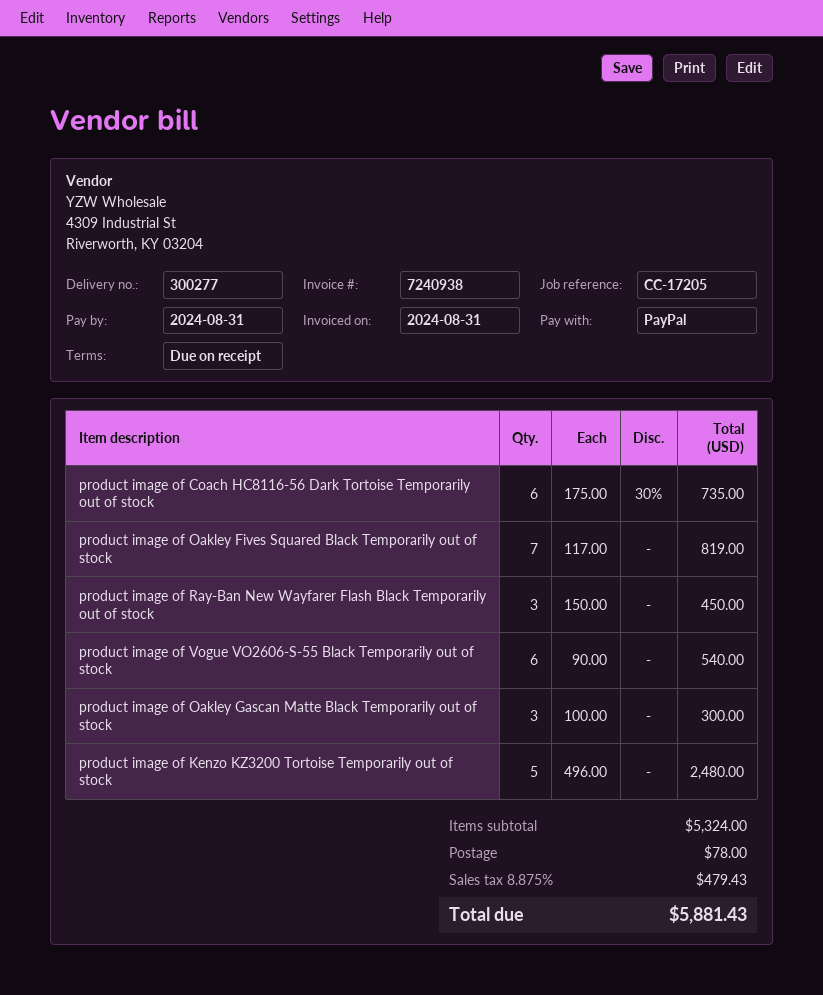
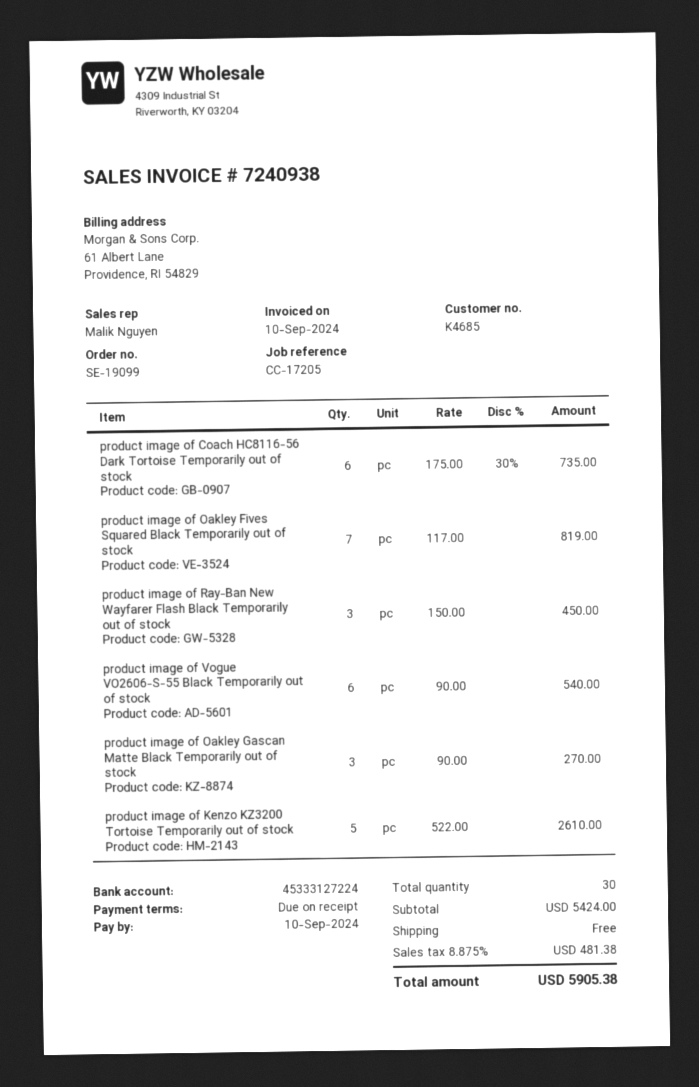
invoice date: 2024-08-31 -> 2024-09-10
due date: 2024-08-31 -> 2024-09-10
product image of Oakley Gascan Matte Black Temporarily out of stock: 3 x 100.00 = 300.00 -> 3 x 90.00 = 270.00
product image of Kenzo KZ3200 Tortoise Temporarily out of stock: 5 x 496.00 = 2480.00 -> 5 x 522.00 = 2610.00
subtotal: 5324.00 -> 5424.00
shipping: 78.00 -> 0.00
tax: 8.875% = 479.43 -> 8.875% = 481.38
total: 5881.43 -> 5905.38

